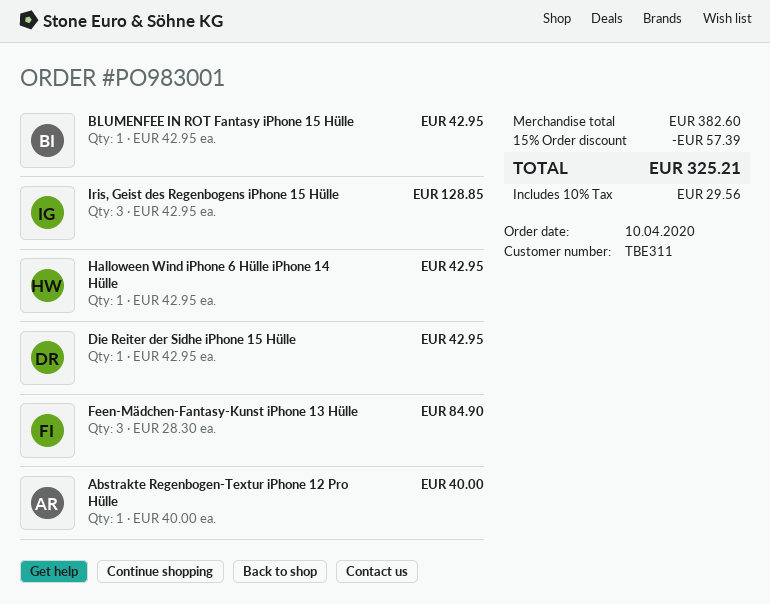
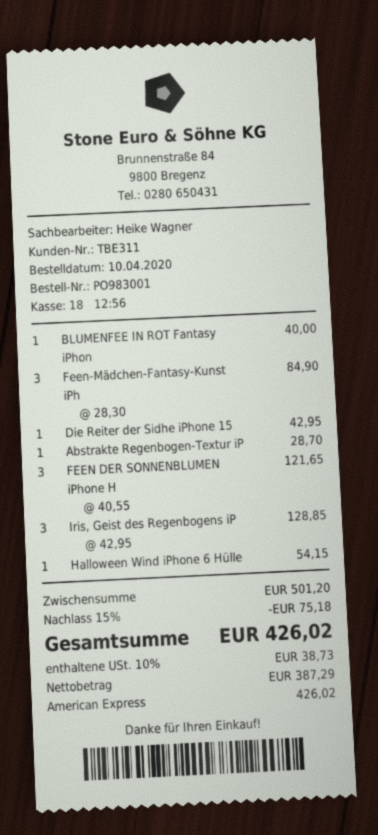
BLUMENFEE IN ROT Fantasy iPhone 15 Hülle: 1 x 42.95 = 42.95 -> 1 x 40.00 = 40.00
Halloween Wind iPhone 6 Hülle iPhone 14 Hülle: 1 x 42.95 = 42.95 -> 1 x 54.15 = 54.15
Abstrakte Regenbogen-Textur iPhone 12 Pro Hülle: 1 x 40.00 = 40.00 -> 1 x 28.70 = 28.70
FEEN DER SONNENBLUMEN iPhone H: none -> 3 x 40.55 = 121.65
subtotal: 382.60 -> 501.20
discount: 15% = 57.39 -> 15% = 75.18
tax: 10% = 29.56 -> 10% = 38.73
total: 325.21 -> 426.02

